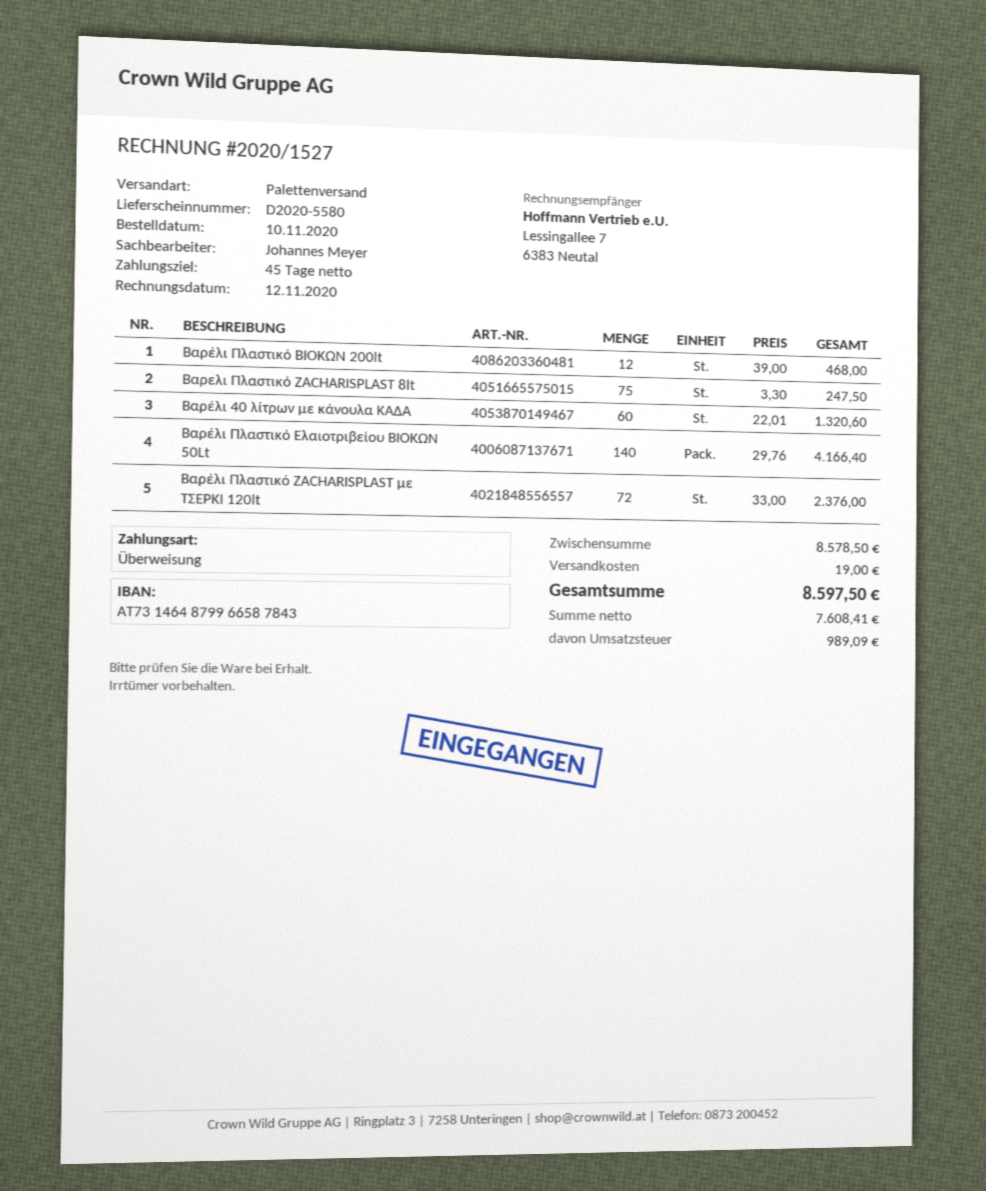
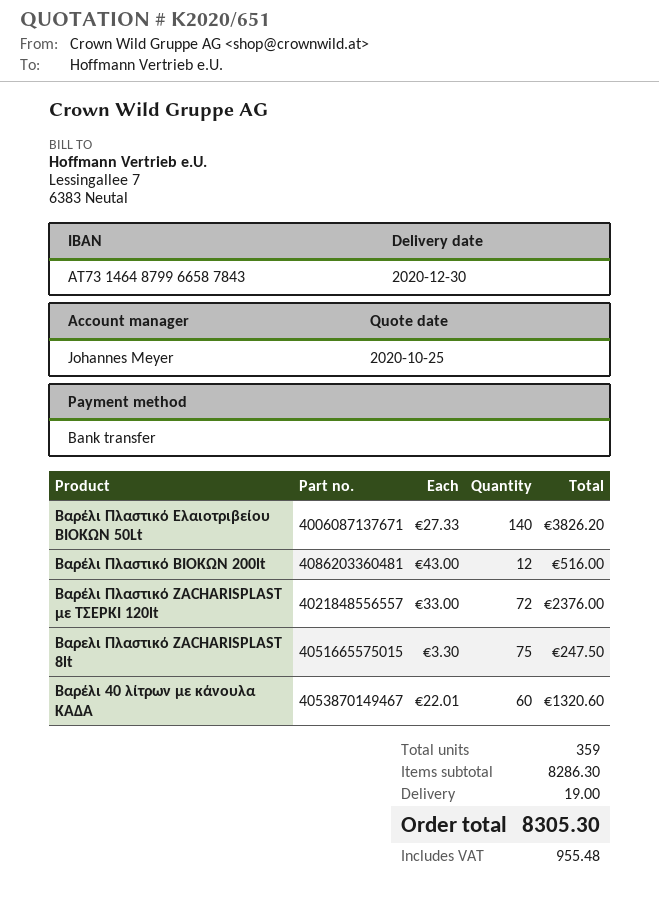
Bαρέλι Πλαστικό ΒΙΟΚΩΝ 200lt: 12 x 39.00 = 468.00 -> 12 x 43.00 = 516.00
Bαρέλι Πλαστικό Ελαιοτριβείου ΒΙΟΚΩΝ 50Lt: 140 x 29.76 = 4166.40 -> 140 x 27.33 = 3826.20
subtotal: 8578.50 -> 8286.30
tax: 989.09 -> 955.48
total: 8597.50 -> 8305.30

